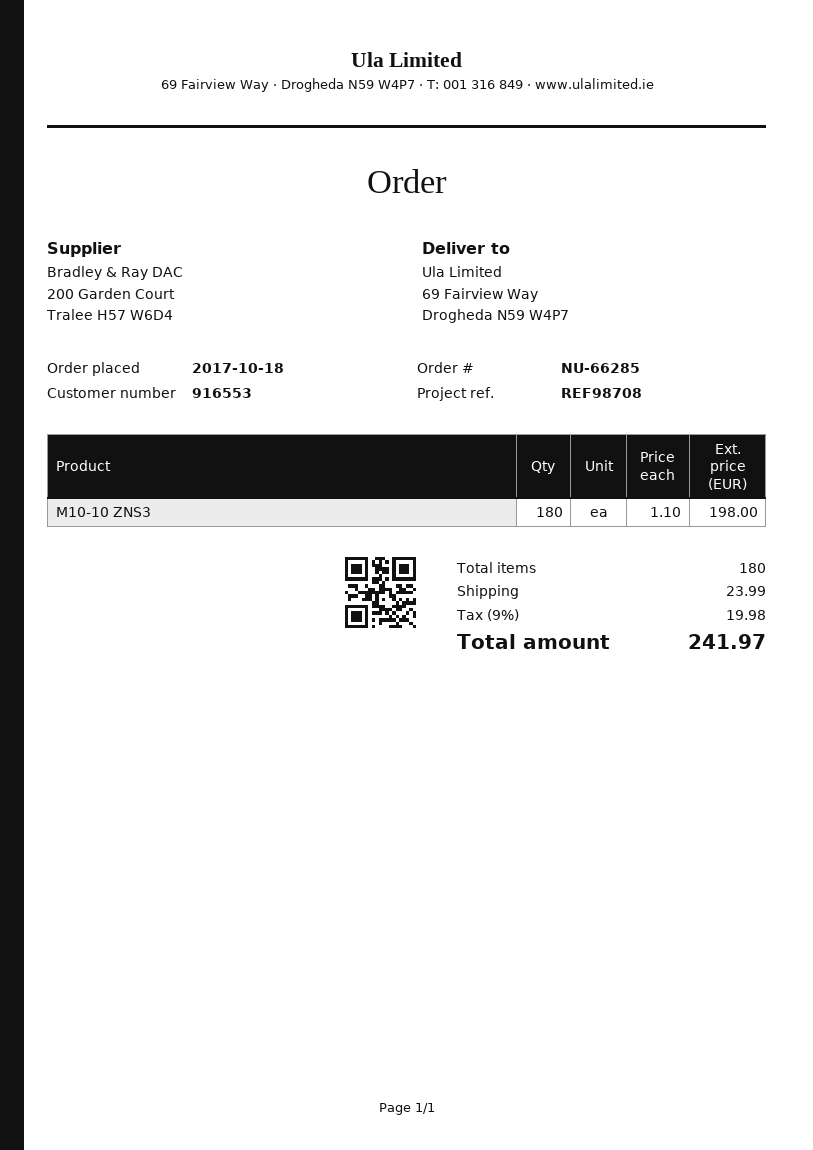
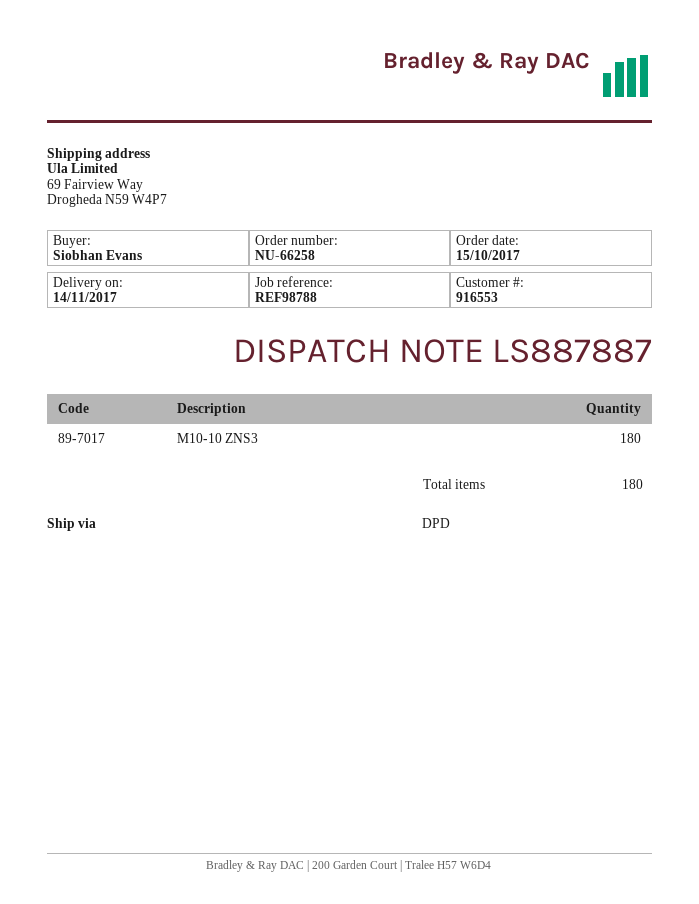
order number: NU-66285 -> NU-66258
order date: 2017-10-18 -> 2017-10-15
reference: REF98708 -> REF98788

